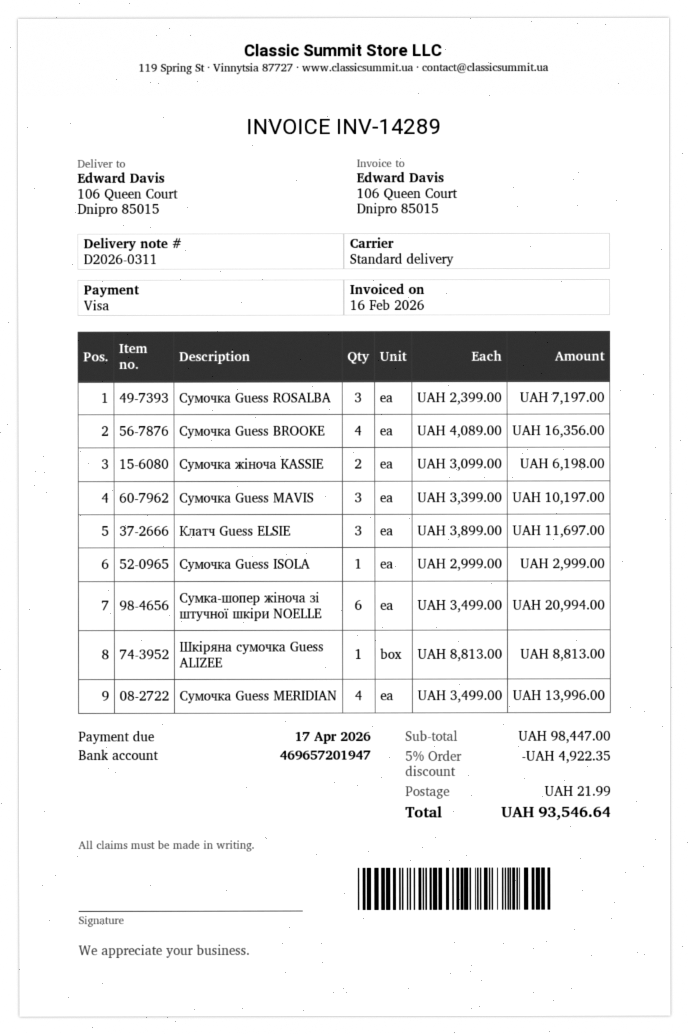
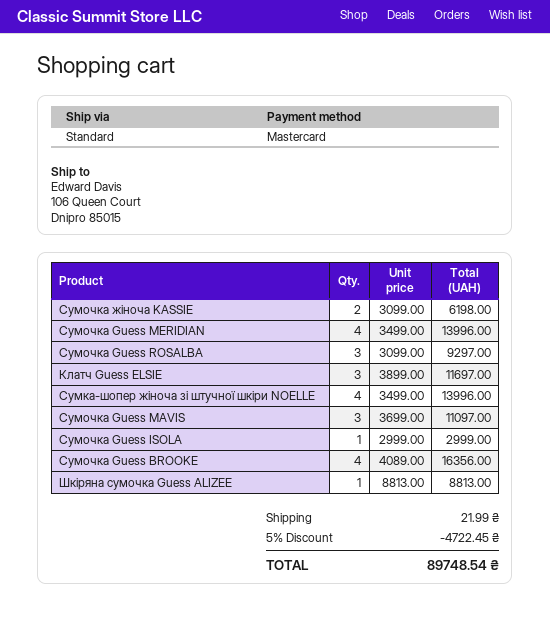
payment method: Visa -> Mastercard
Сумочка Guess ROSALBA: 3 x 2399.00 = 7197.00 -> 3 x 3099.00 = 9297.00
Сумочка Guess MAVIS: 3 x 3399.00 = 10197.00 -> 3 x 3699.00 = 11097.00
Сумка-шопер жіноча зі штучної шкіри NOELLE: 6 x 3499.00 = 20994.00 -> 4 x 3499.00 = 13996.00
discount: 5% = 4922.35 -> 5% = 4722.45
total: 93546.64 -> 89748.54

